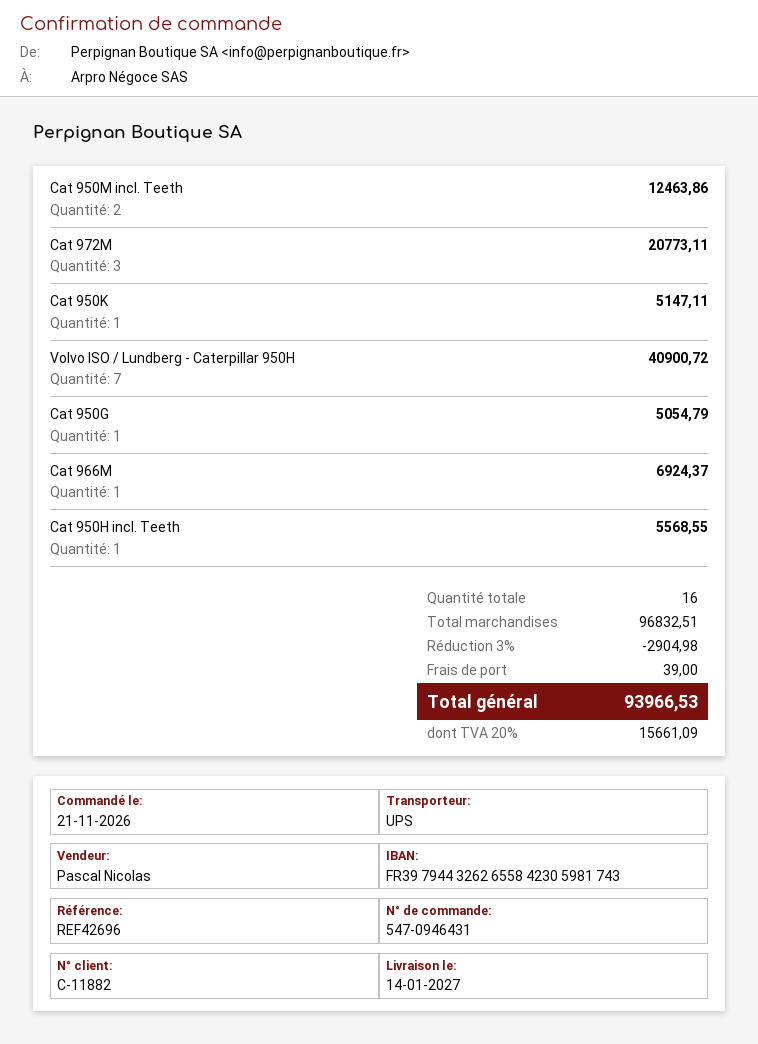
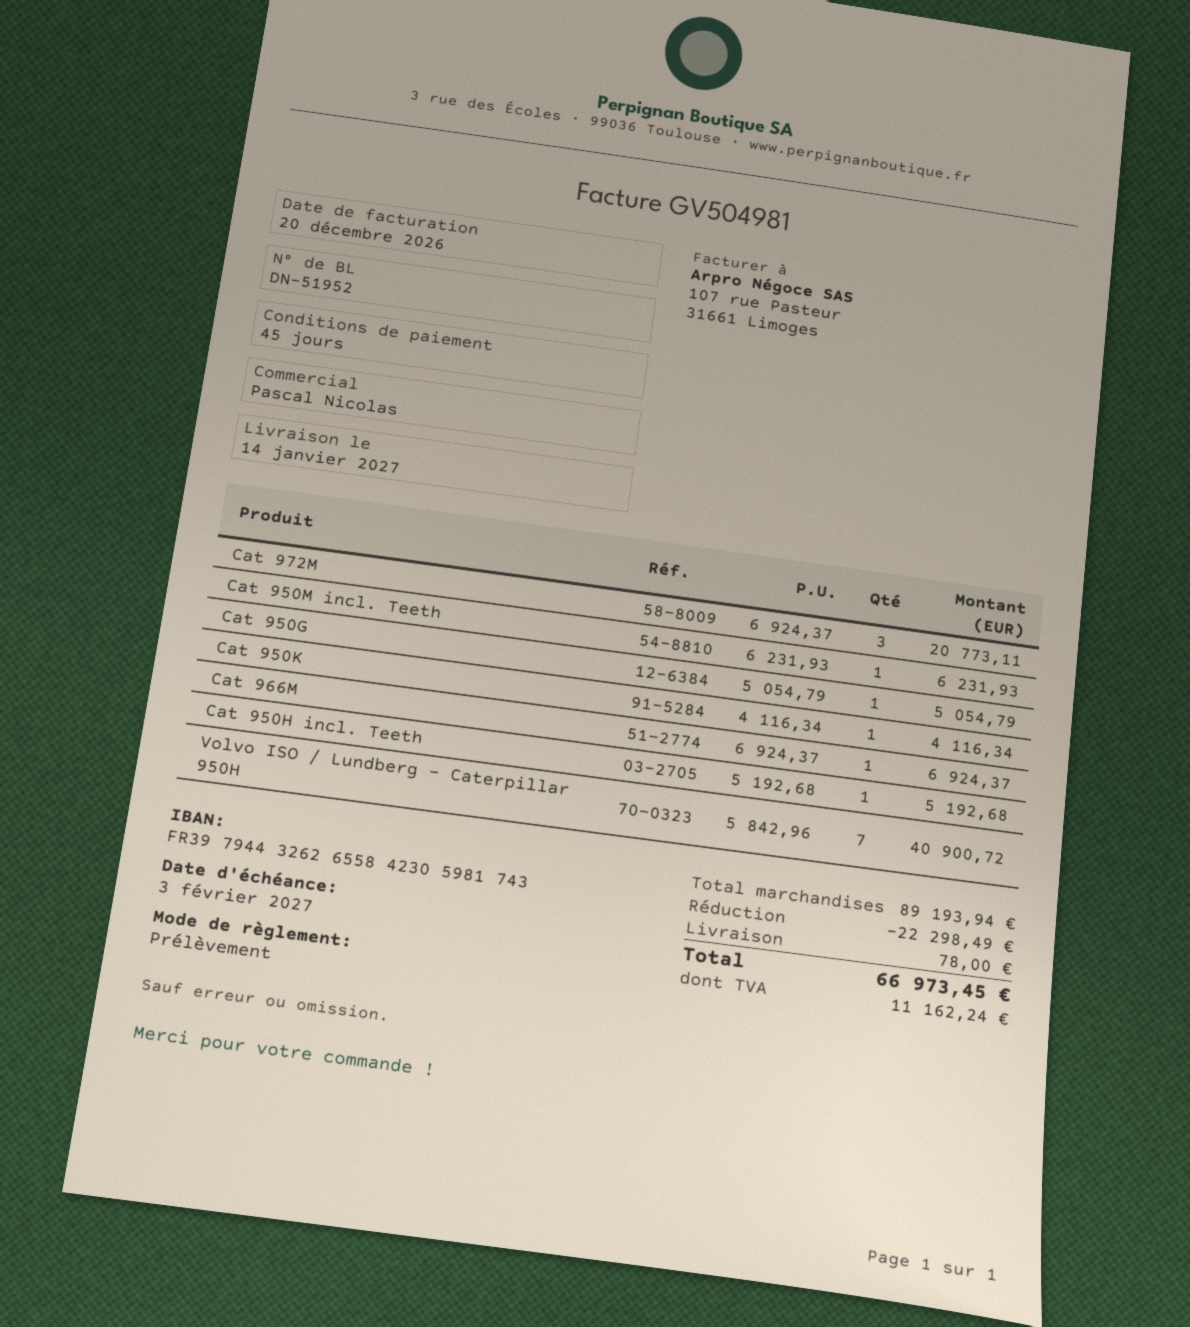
Cat 950M incl. Teeth: 2 for 12463.86 -> 1 for 6231.93
Cat 950K: 1 for 5147.11 -> 1 for 4116.34
Cat 950H incl. Teeth: 1 for 5568.55 -> 1 for 5192.68
subtotal: 96832.51 -> 89193.94
discount: 2904.98 -> 22298.49
shipping: 39.00 -> 78.00
tax: 15661.09 -> 11162.24
total: 93966.53 -> 66973.45

